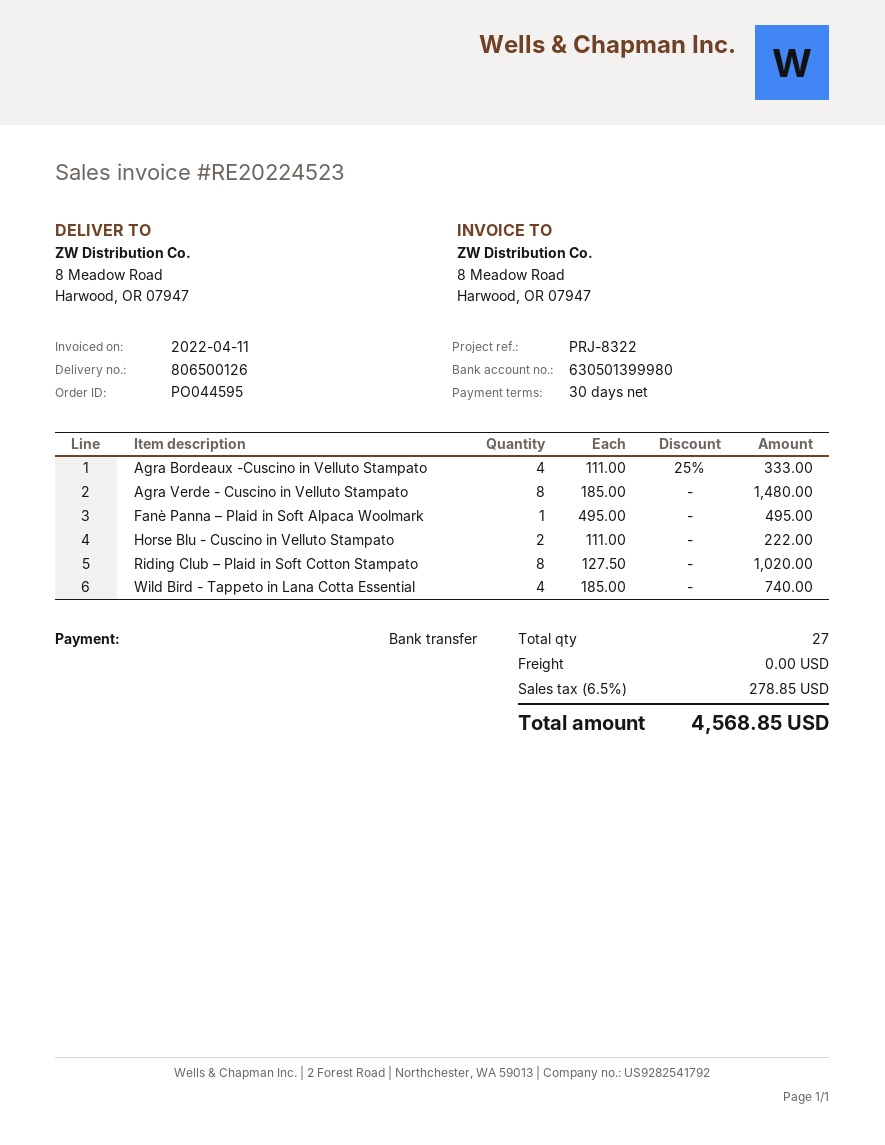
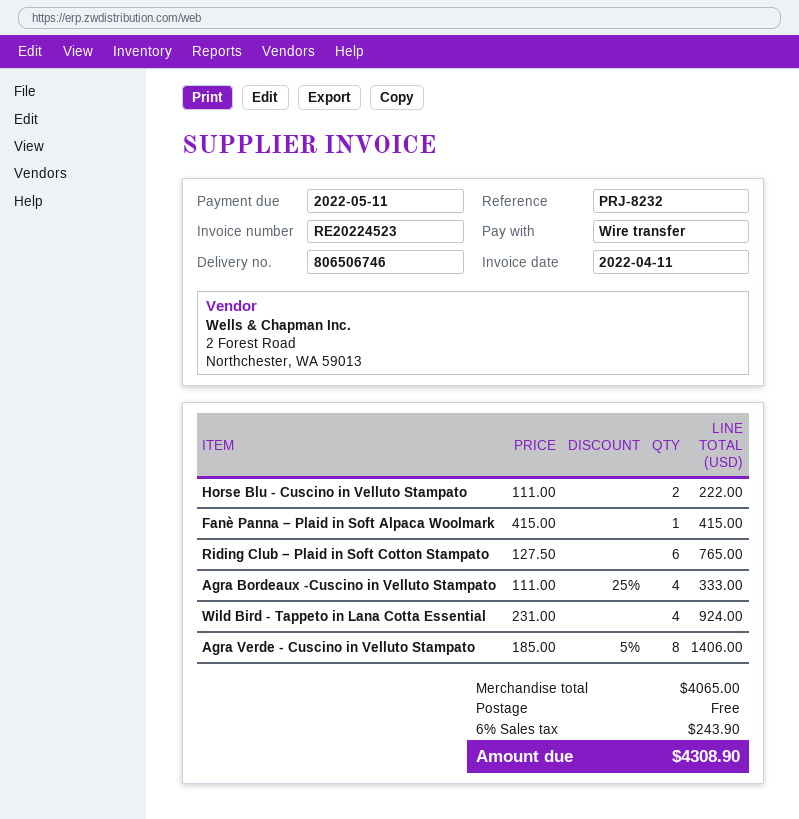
delivery note number: 806500126 -> 806506746
reference: PRJ-8322 -> PRJ-8232
Agra Verde - Cuscino in Velluto Stampato: 8 x 185.00 = 1480.00 -> 8 x 185.00 - 5% = 1406.00
Fanè Panna – Plaid in Soft Alpaca Woolmark: 1 x 495.00 = 495.00 -> 1 x 415.00 = 415.00
Riding Club – Plaid in Soft Cotton Stampato: 8 x 127.50 = 1020.00 -> 6 x 127.50 = 765.00
Wild Bird - Tappeto in Lana Cotta Essential: 4 x 185.00 = 740.00 -> 4 x 231.00 = 924.00
tax: 6.5% = 278.85 -> 6% = 243.90
total: 4568.85 -> 4308.90

